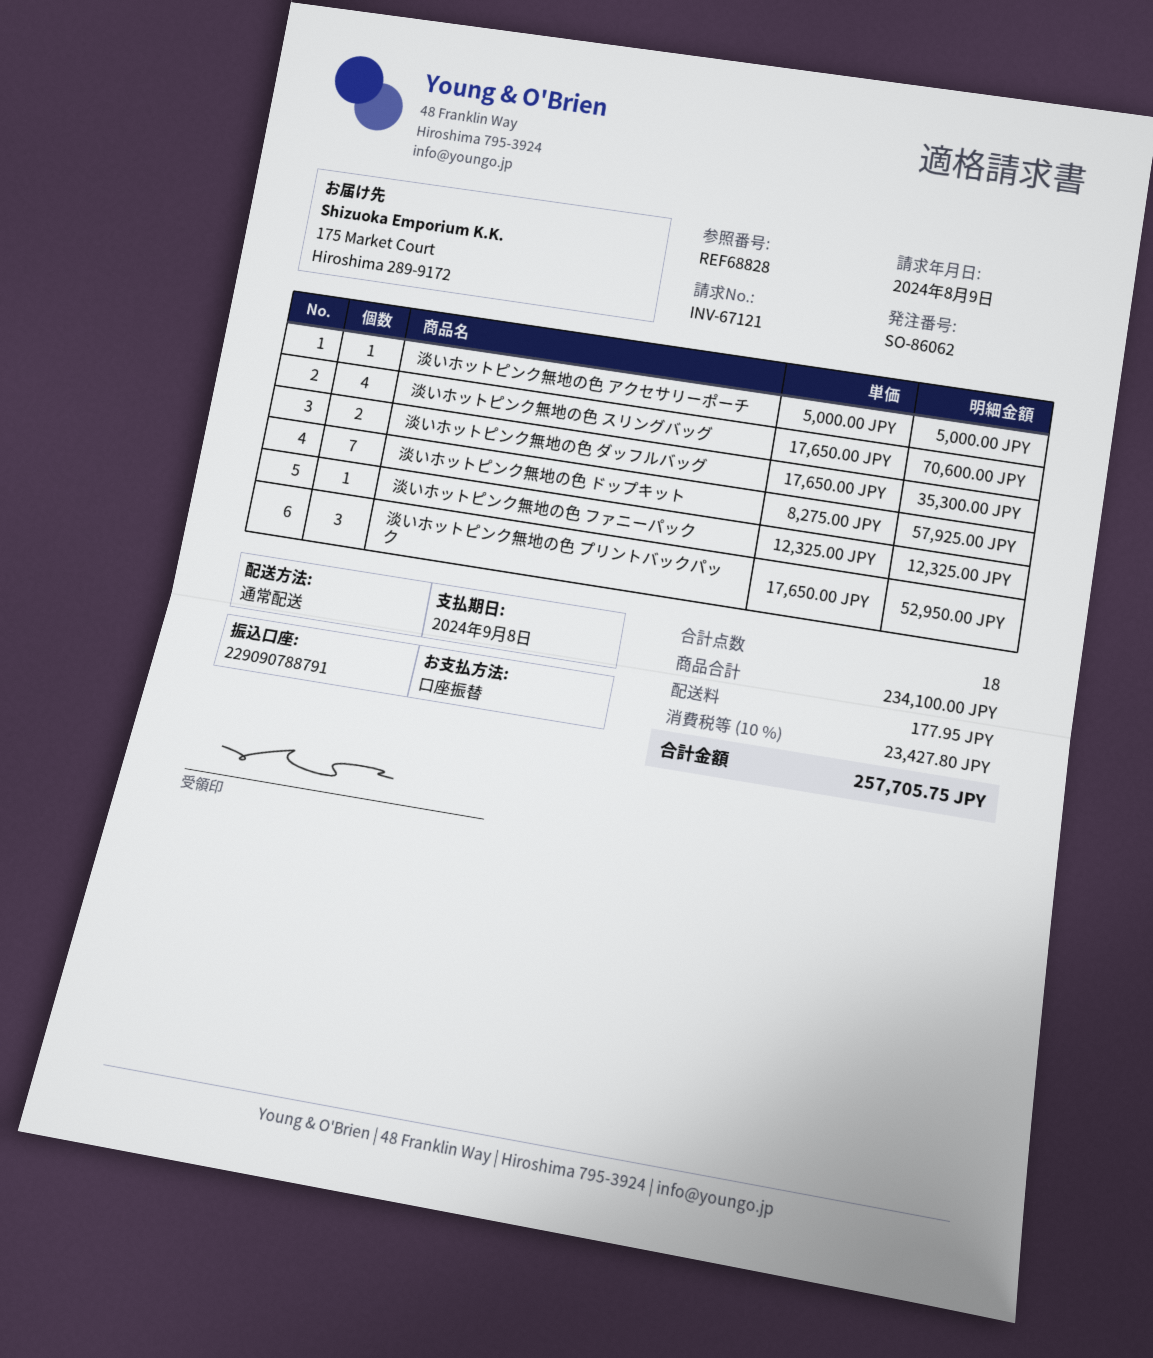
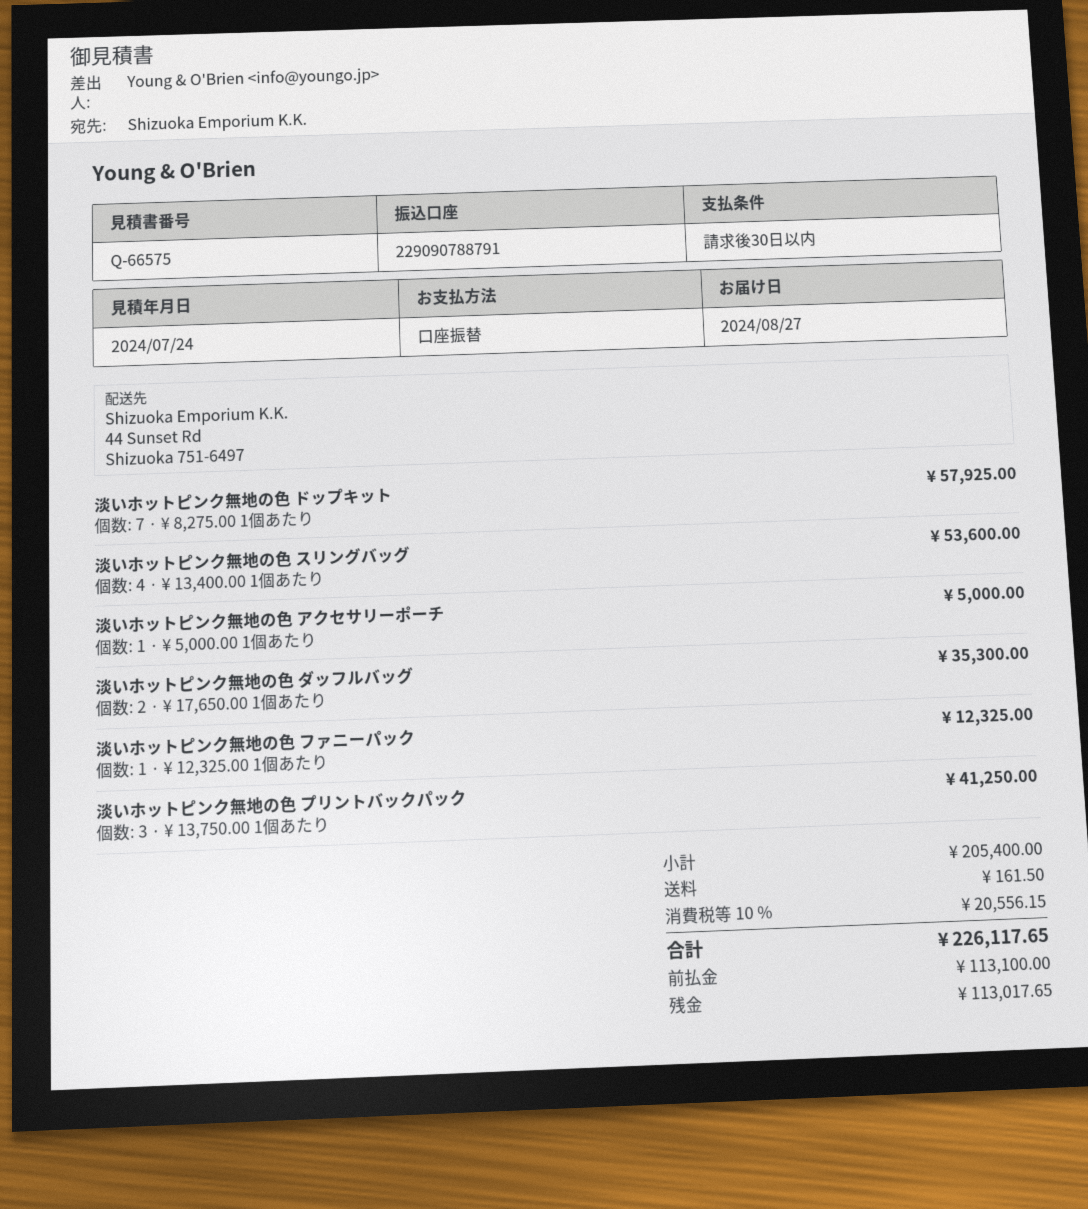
ship to: 175 Market Court, Hiroshima 289-9172 -> 44 Sunset Rd, Shizuoka 751-6497
淡いホットピンク無地の色 スリングバッグ: 4 x 17650.00 = 70600.00 -> 4 x 13400.00 = 53600.00
淡いホットピンク無地の色 プリントバックパック: 3 x 17650.00 = 52950.00 -> 3 x 13750.00 = 41250.00
subtotal: 234100.00 -> 205400.00
shipping: 177.95 -> 161.50
tax: 10% = 23427.80 -> 10% = 20556.15
total: 257705.75 -> 226117.65

